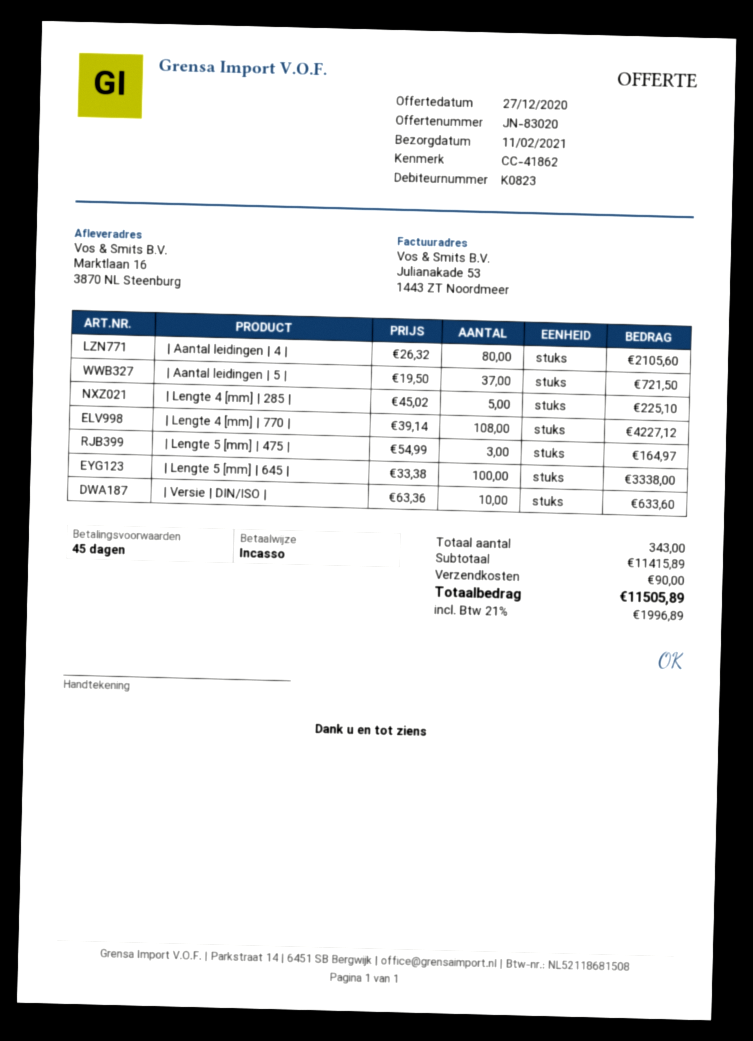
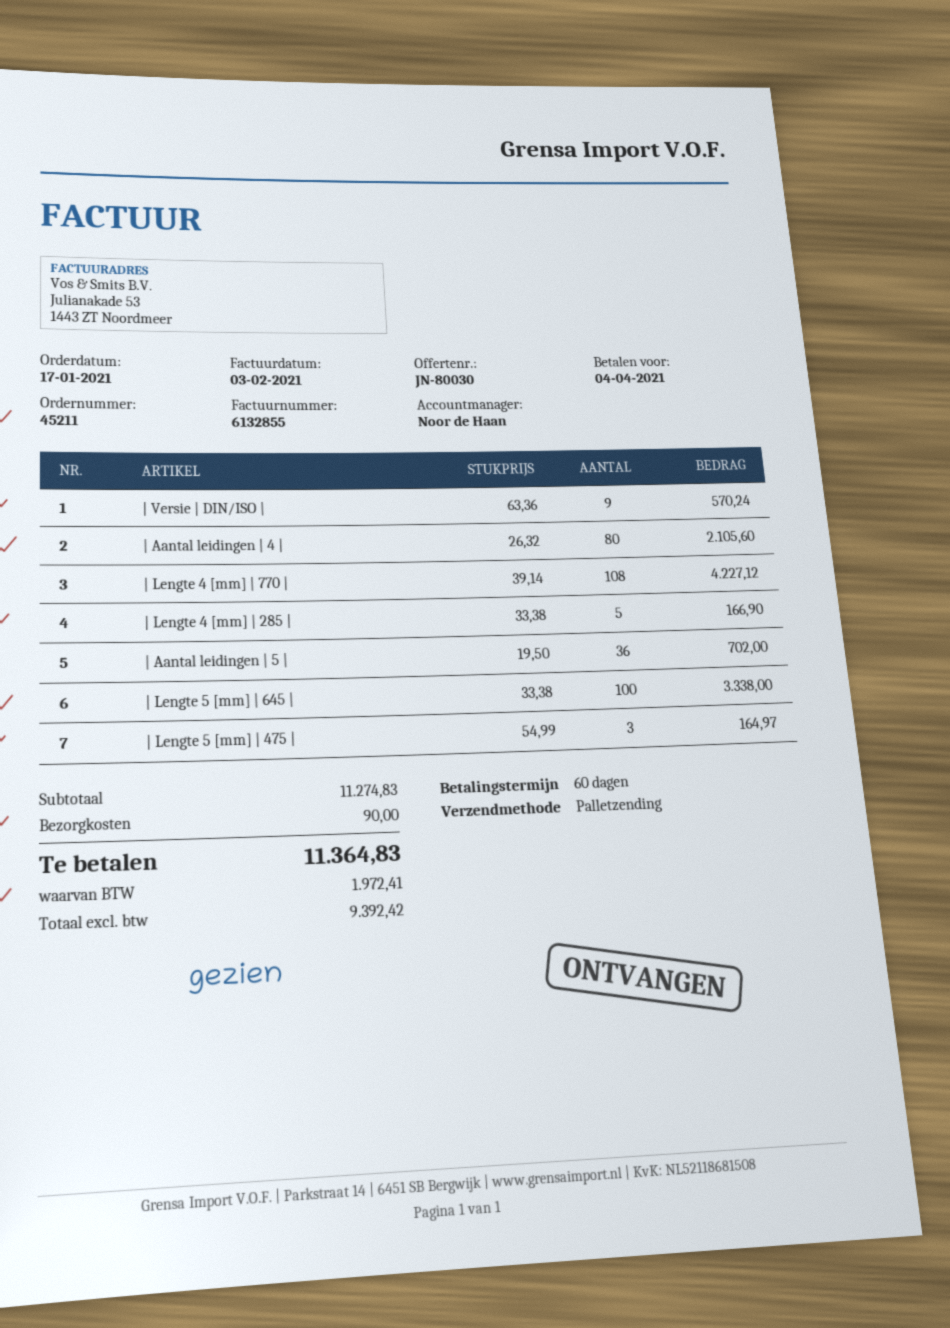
quote number: JN-83020 -> JN-80030
payment terms: 45 days -> 60 days
| Aantal leidingen | 5 |: 37 x 19.50 = 721.50 -> 36 x 19.50 = 702.00
| Lengte 4 [mm] | 285 |: 5 x 45.02 = 225.10 -> 5 x 33.38 = 166.90
| Versie | DIN/ISO |: 10 x 63.36 = 633.60 -> 9 x 63.36 = 570.24
subtotal: 11415.89 -> 11274.83
tax: 1996.89 -> 1972.41
total: 11505.89 -> 11364.83

